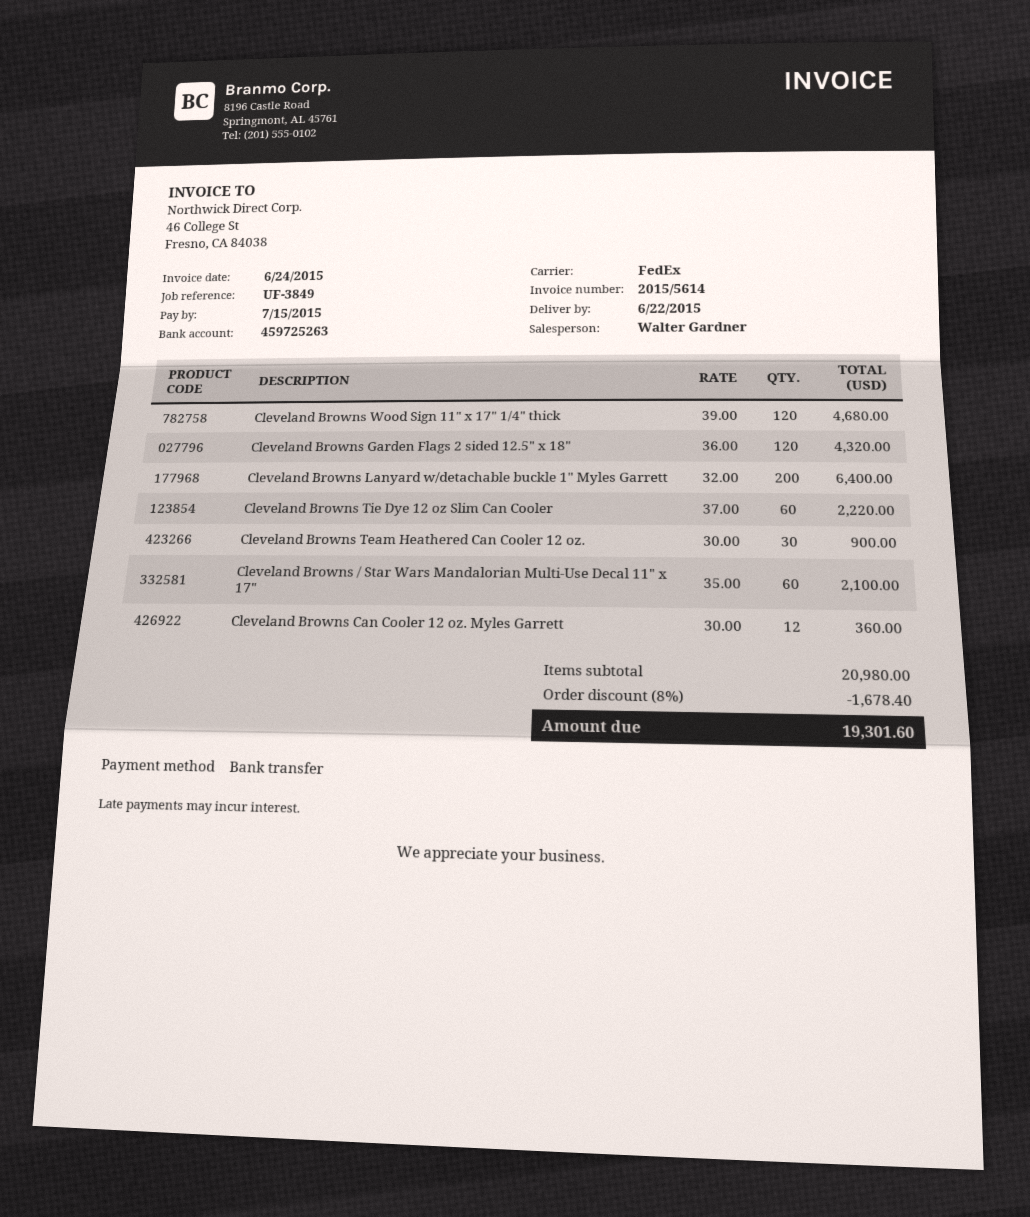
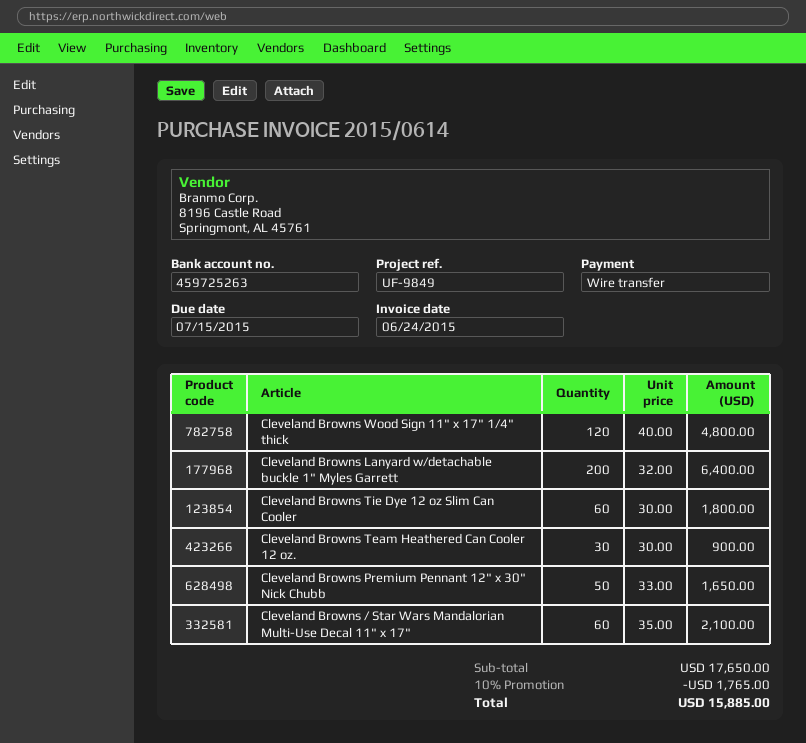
invoice number: 2015/5614 -> 2015/0614
reference: UF-3849 -> UF-9849
Cleveland Browns Wood Sign 11" x 17" 1/4" thick: 120 x 39.00 = 4680.00 -> 120 x 40.00 = 4800.00
Cleveland Browns Garden Flags 2 sided 12.5" x 18": 120 x 36.00 = 4320.00 -> none
Cleveland Browns Tie Dye 12 oz Slim Can Cooler: 60 x 37.00 = 2220.00 -> 60 x 30.00 = 1800.00
Cleveland Browns Can Cooler 12 oz. Myles Garrett: 12 x 30.00 = 360.00 -> none
Cleveland Browns Premium Pennant 12" x 30" Nick Chubb: none -> 50 x 33.00 = 1650.00
subtotal: 20980.00 -> 17650.00
discount: 8% = 1678.40 -> 10% = 1765.00
total: 19301.60 -> 15885.00

